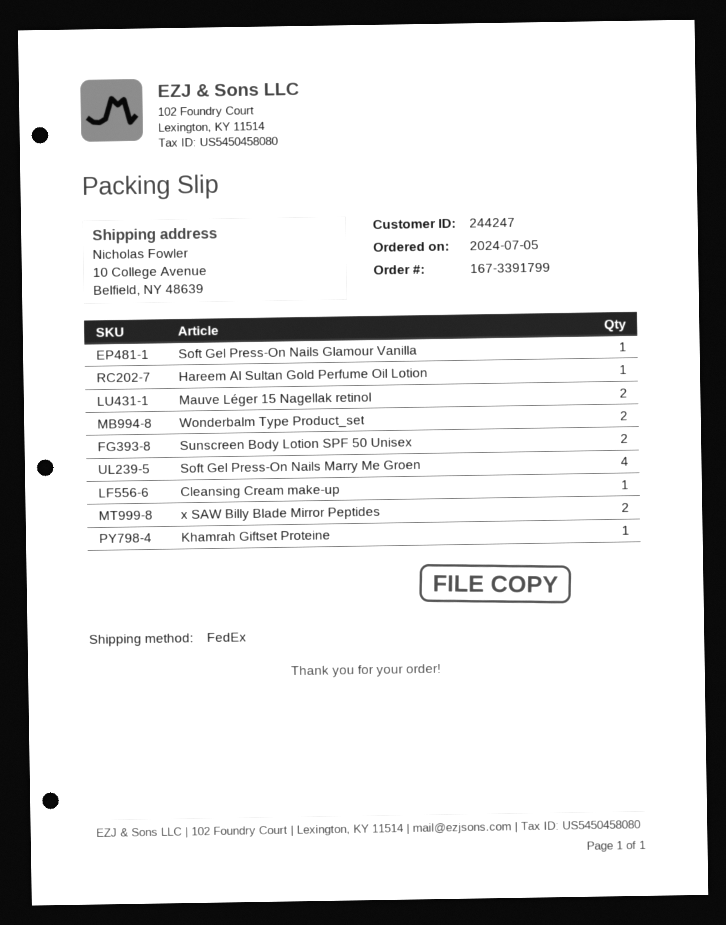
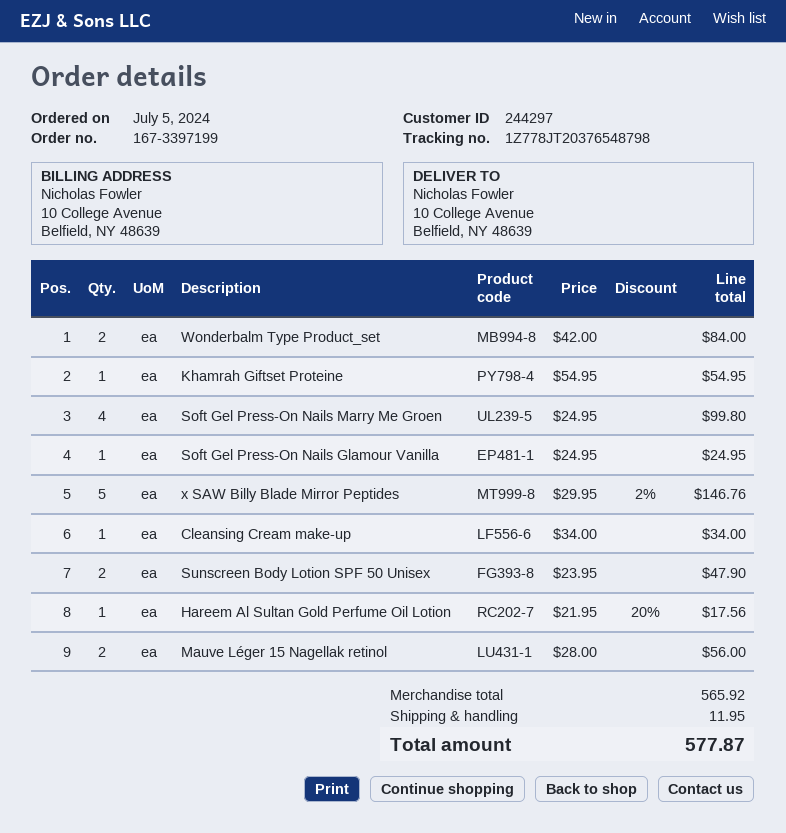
order number: 167-3391799 -> 167-3397199
customer number: 244247 -> 244297
x SAW Billy Blade Mirror Peptides: 2 -> 5

